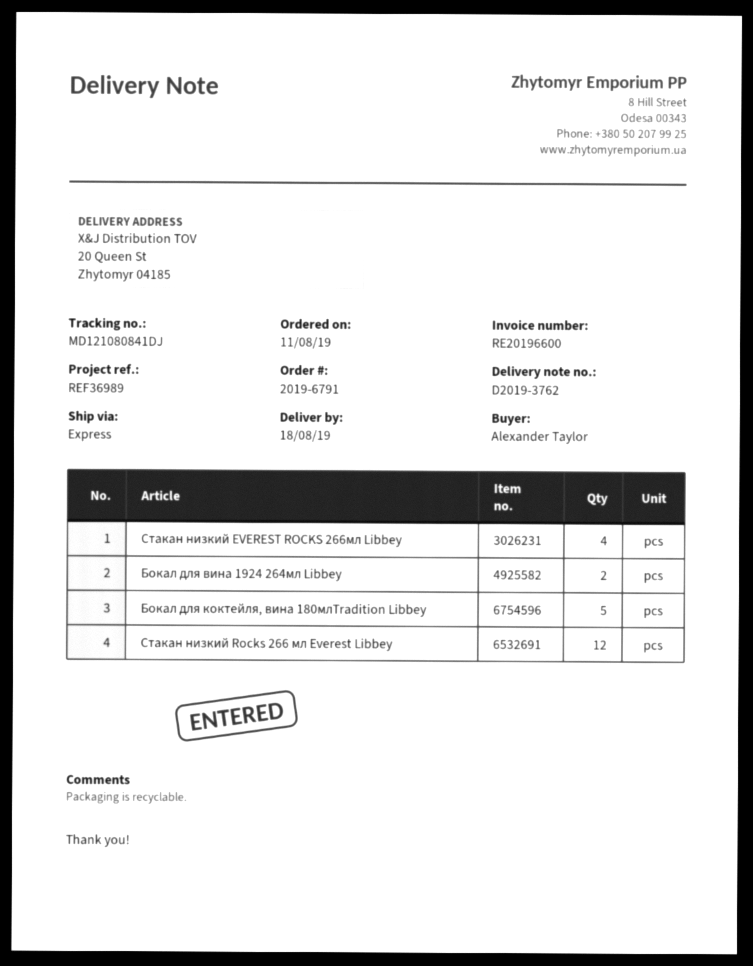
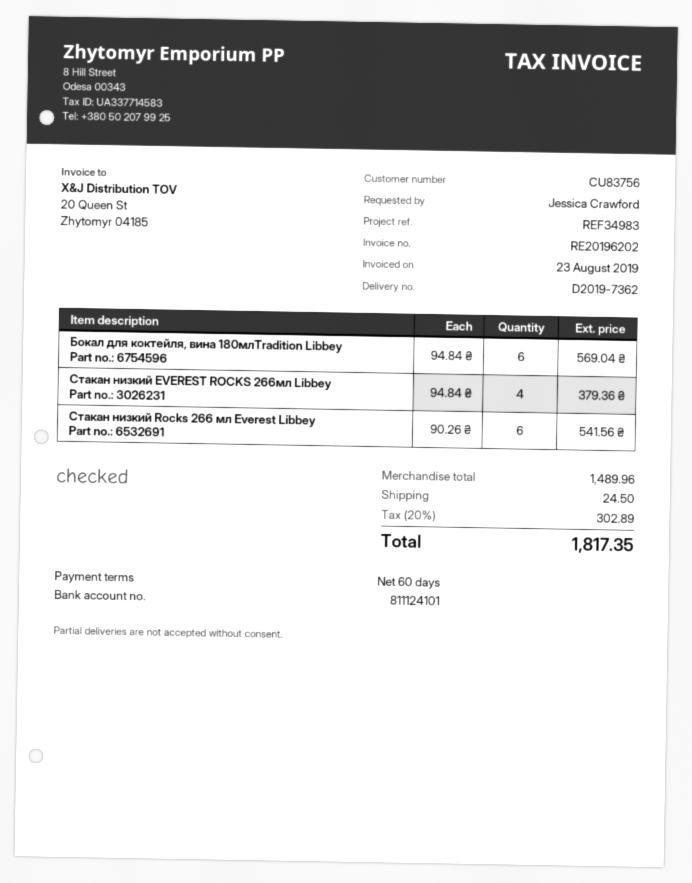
delivery note number: D2019-3762 -> D2019-7362
invoice number: RE20196600 -> RE20196202
reference: REF36989 -> REF34983
ordered by: Alexander Taylor -> Jessica Crawford
Бокал для вина 1924 264мл Libbey: 2 -> none
Бокал для коктейля, вина 180млTradition Libbey: 5 -> 6
Стакан низкий Rocks 266 мл Everest Libbey: 12 -> 6

